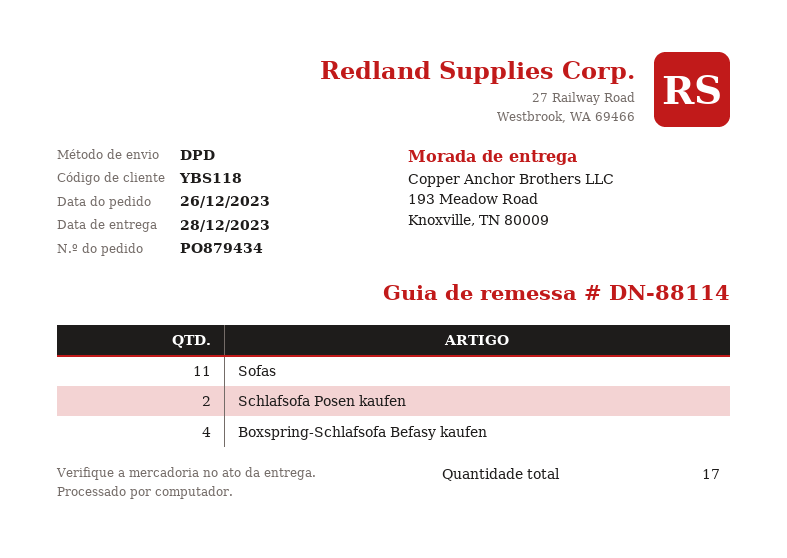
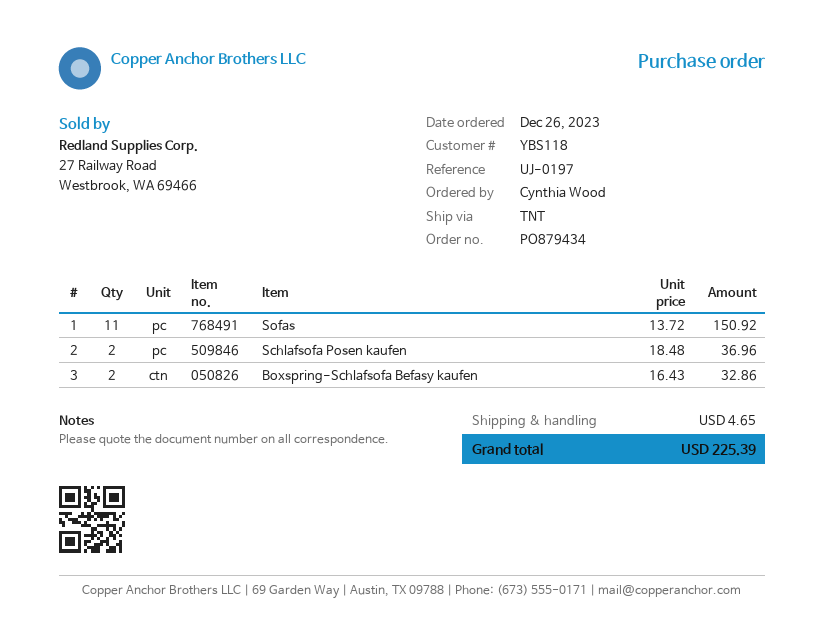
shipping method: DPD -> TNT
Boxspring-Schlafsofa Befasy kaufen: 4 -> 2

